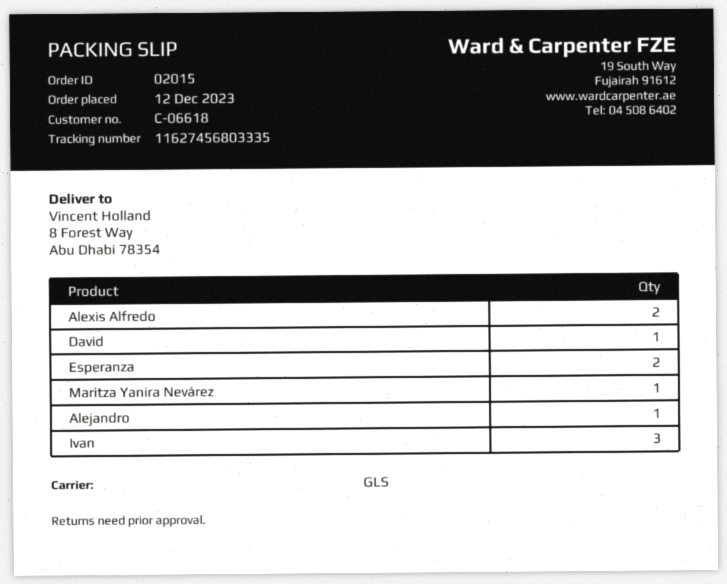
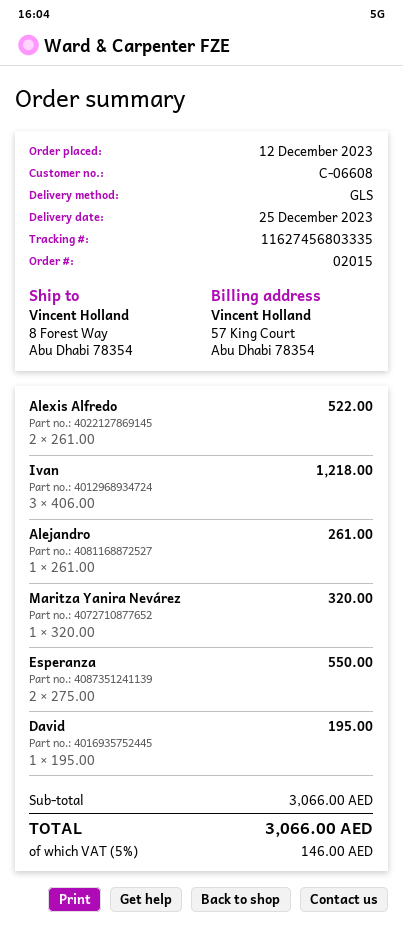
customer number: C-06618 -> C-06608

